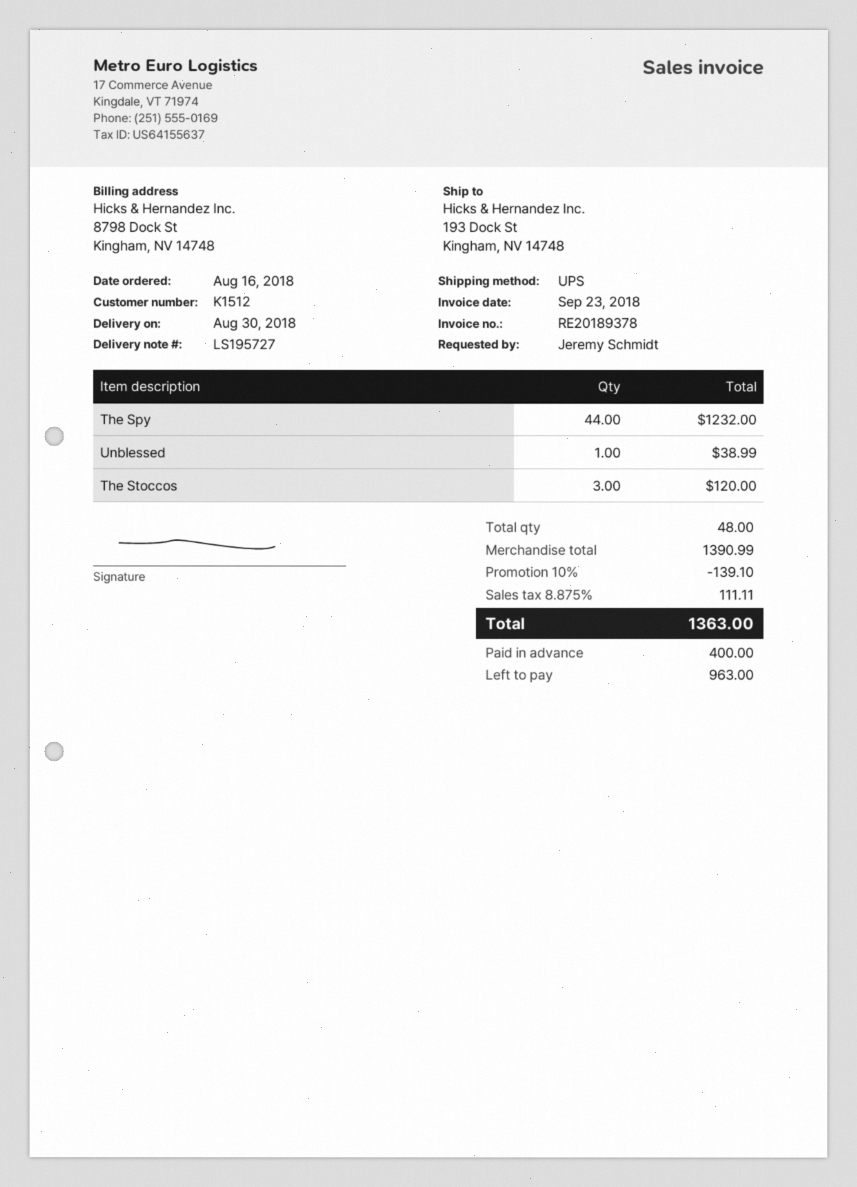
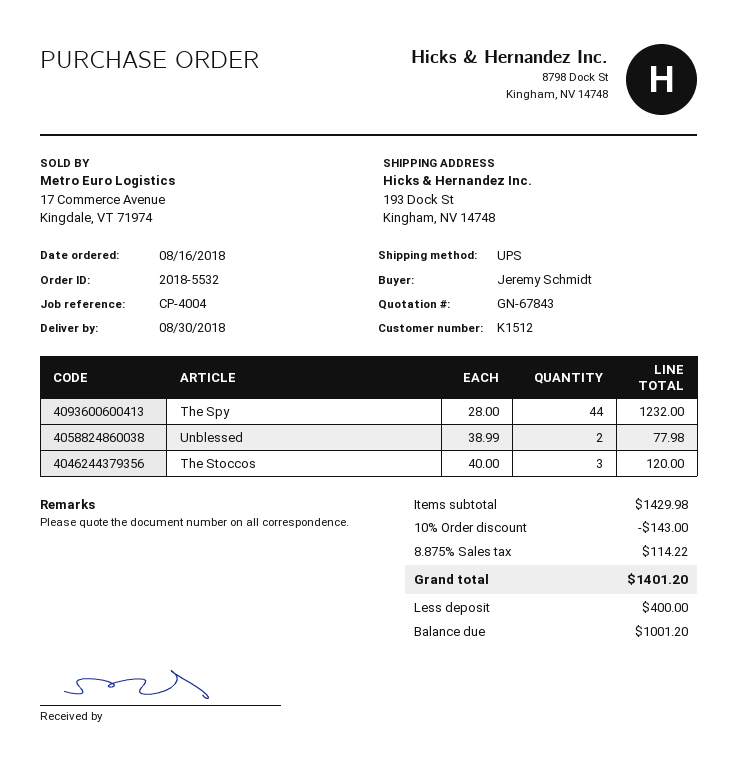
Unblessed: 1 for 38.99 -> 2 for 77.98
subtotal: 1390.99 -> 1429.98
discount: 10% = 139.10 -> 10% = 143.00
tax: 8.875% = 111.11 -> 8.875% = 114.22
total: 1363.00 -> 1401.20
balance: 963.00 -> 1001.20

